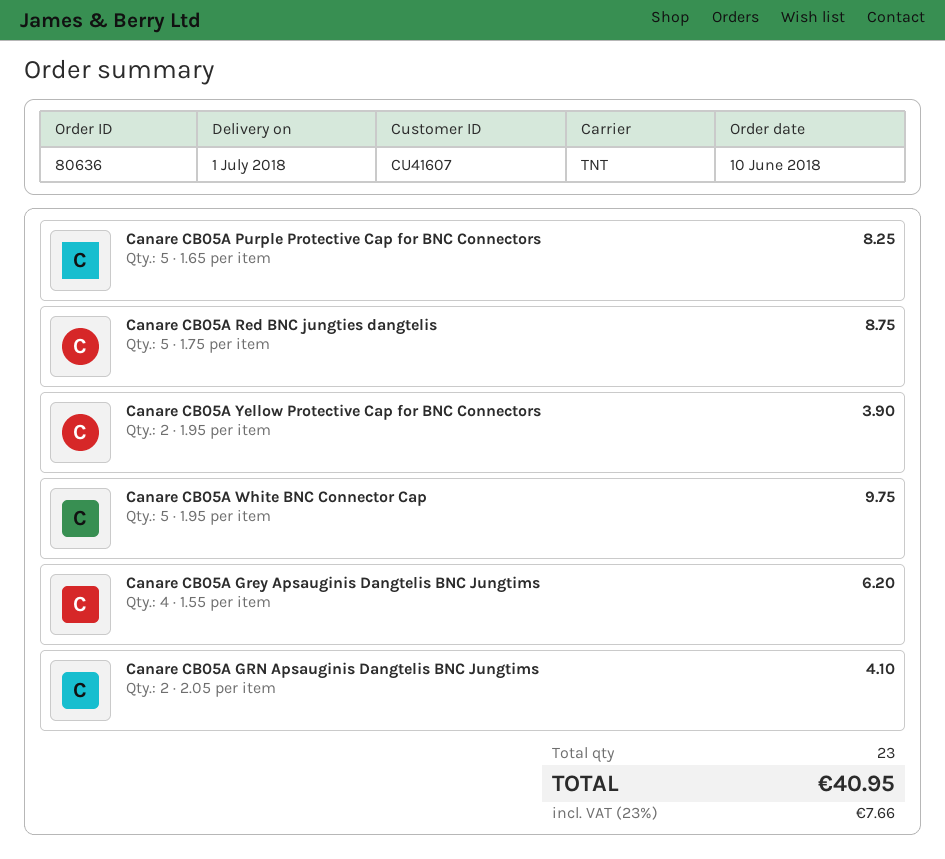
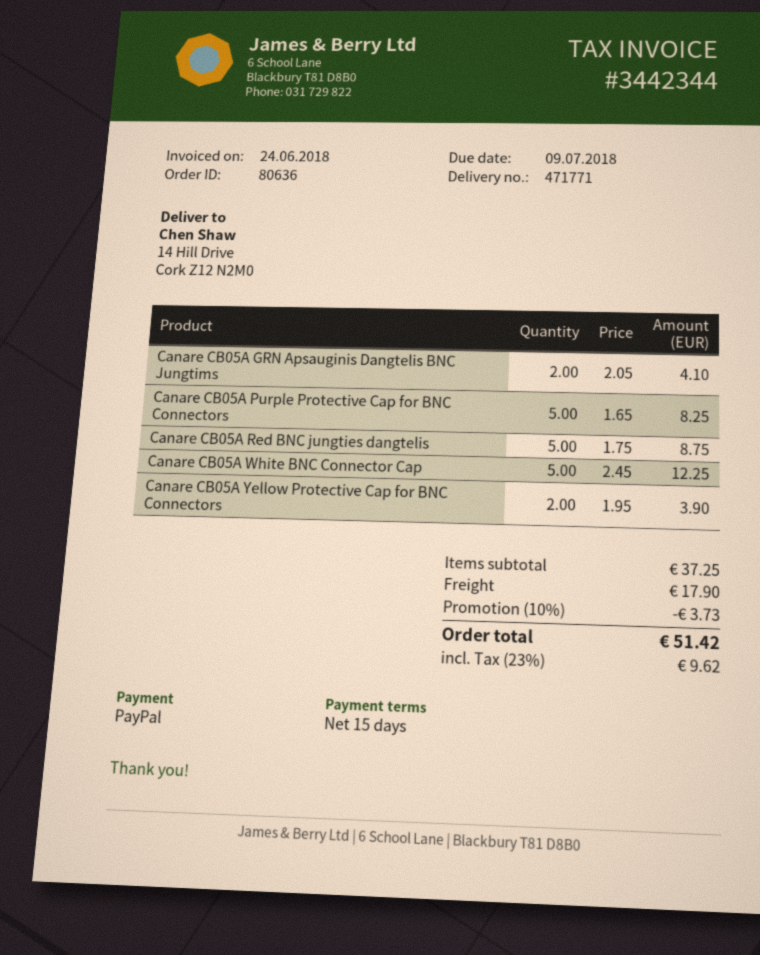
Canare CB05A White BNC Connector Cap: 5 x 1.95 = 9.75 -> 5 x 2.45 = 12.25
Canare CB05A Grey Apsauginis Dangtelis BNC Jungtims: 4 x 1.55 = 6.20 -> none
discount: none -> 10% = 3.73
shipping: none -> 17.90
tax: 23% = 7.66 -> 23% = 9.62
total: 40.95 -> 51.42

